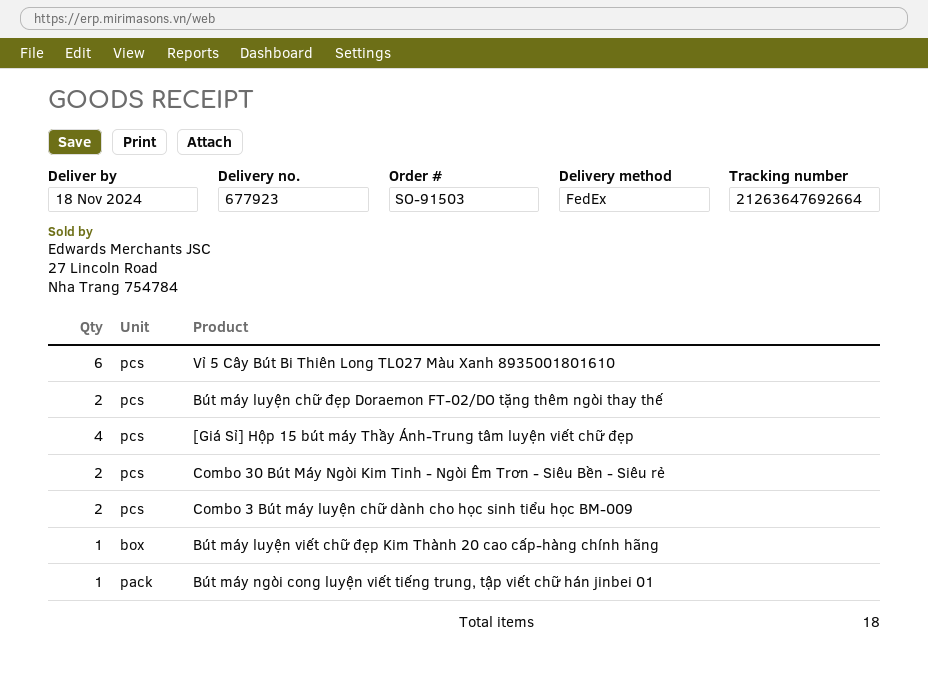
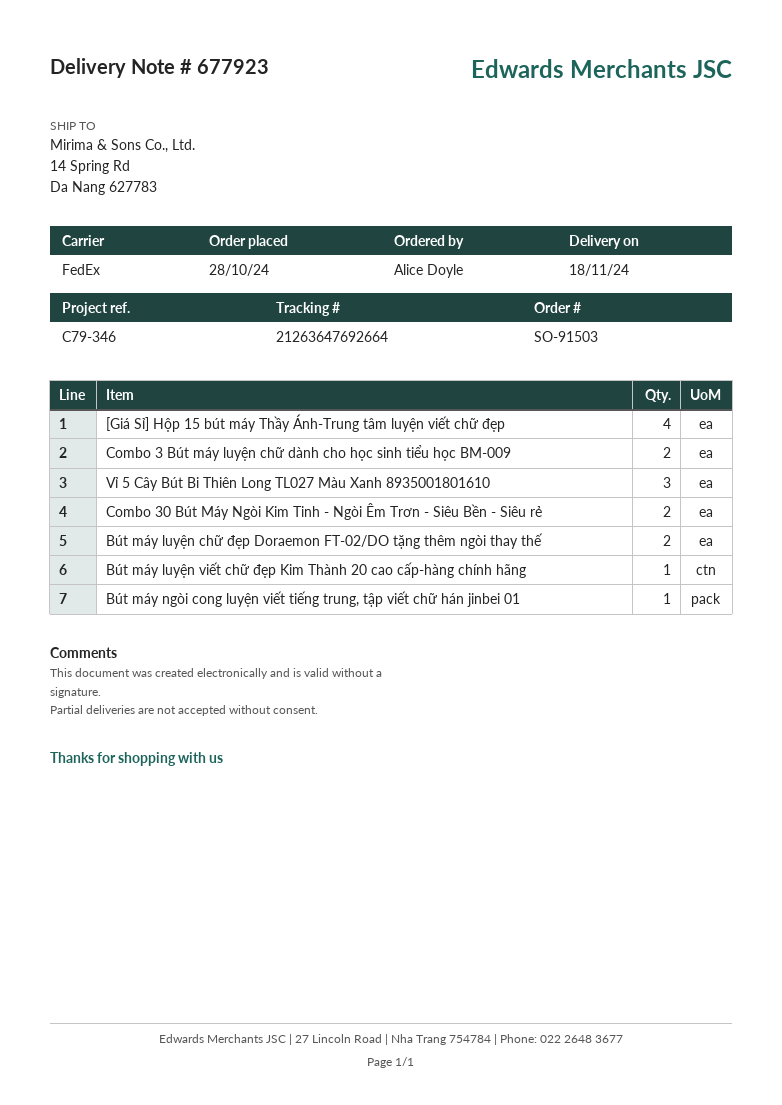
Vỉ 5 Cây Bút Bi Thiên Long TL027 Màu Xanh 8935001801610: 6 -> 3

